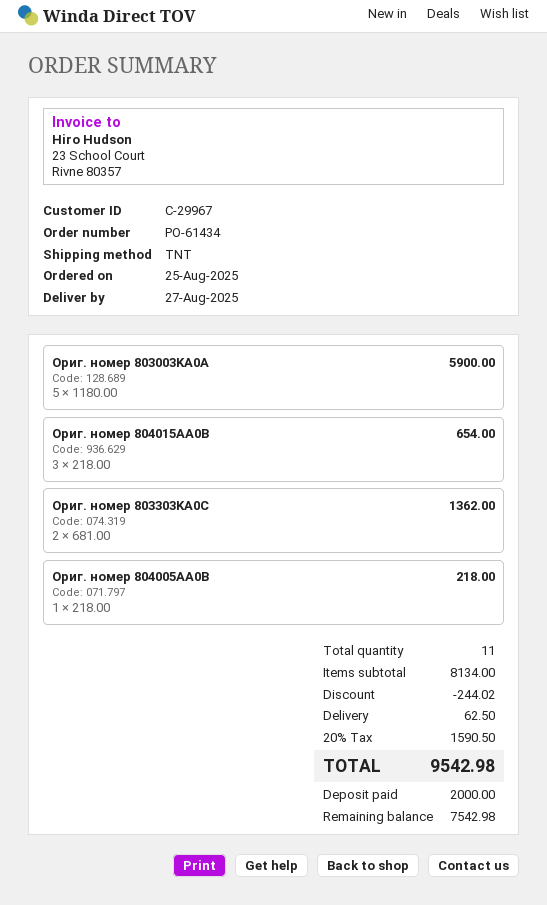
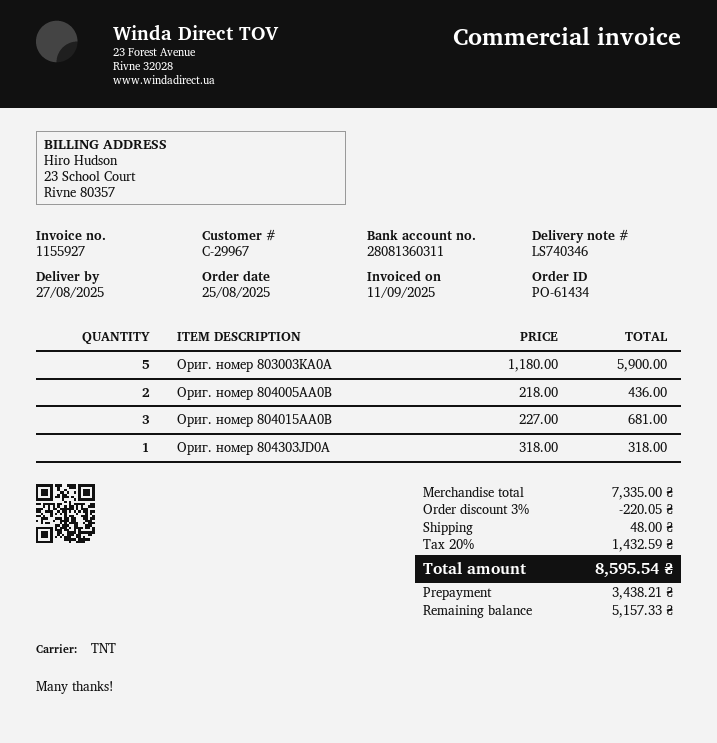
Ориг. номер 804015AA0B: 3 x 218.00 = 654.00 -> 3 x 227.00 = 681.00
Ориг. номер 803303KA0C: 2 x 681.00 = 1362.00 -> none
Ориг. номер 804005AA0B: 1 x 218.00 = 218.00 -> 2 x 218.00 = 436.00
Ориг. номер 804303JD0A: none -> 1 x 318.00 = 318.00
subtotal: 8134.00 -> 7335.00
discount: 244.02 -> 220.05
shipping: 62.50 -> 48.00
tax: 20% = 1590.50 -> 20% = 1432.59
total: 9542.98 -> 8595.54
deposit: 2000.00 -> 3438.21
balance: 7542.98 -> 5157.33

